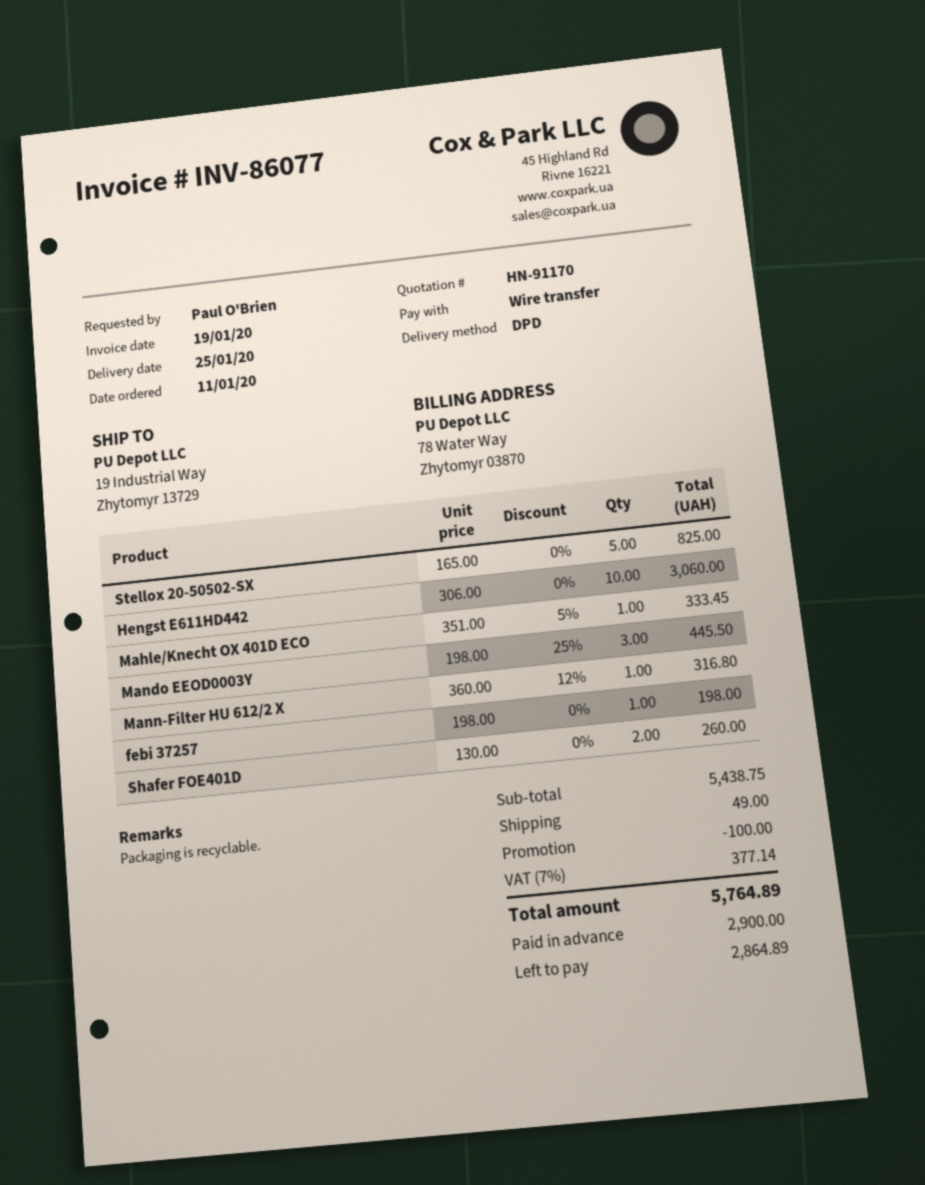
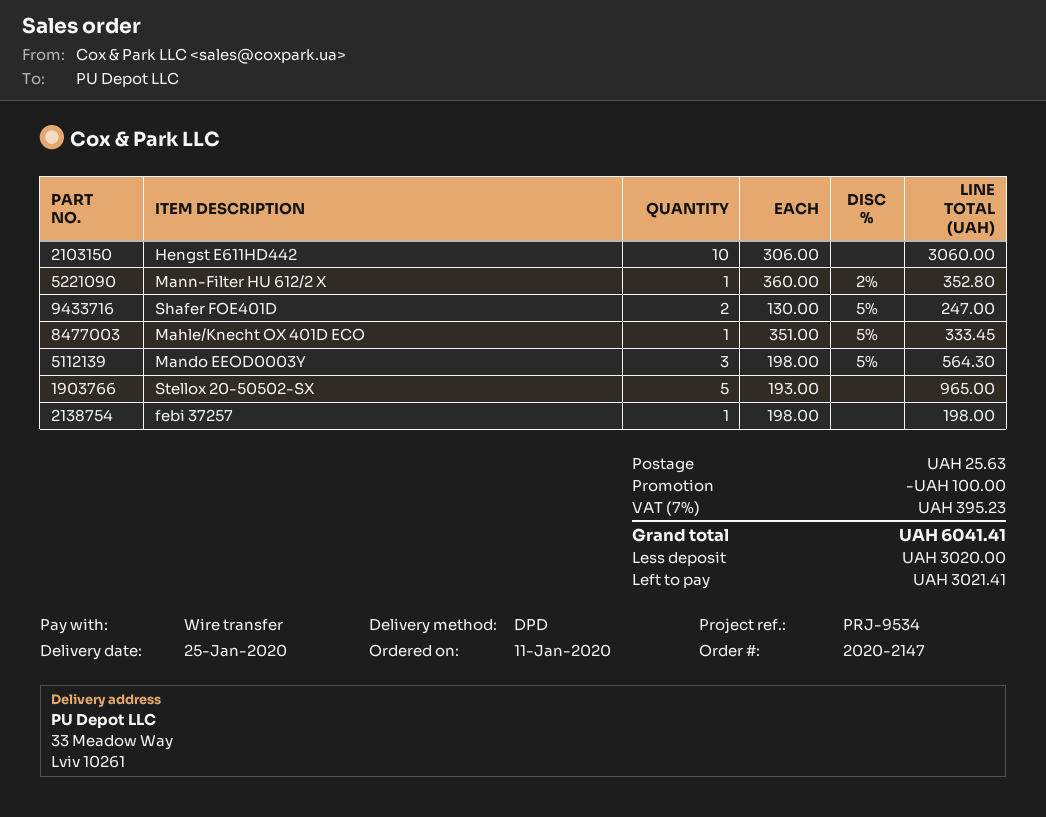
ship to: 19 Industrial Way, Zhytomyr 13729 -> 33 Meadow Way, Lviv 10261
Stellox 20-50502-SX: 5 x 165.00 = 825.00 -> 5 x 193.00 = 965.00
Mando EEOD0003Y: 3 x 198.00 - 25% = 445.50 -> 3 x 198.00 - 5% = 564.30
Mann-Filter HU 612/2 X: 1 x 360.00 - 12% = 316.80 -> 1 x 360.00 - 2% = 352.80
Shafer FOE401D: 2 x 130.00 = 260.00 -> 2 x 130.00 - 5% = 247.00
shipping: 49.00 -> 25.63
tax: 7% = 377.14 -> 7% = 395.23
total: 5764.89 -> 6041.41
deposit: 2900.00 -> 3020.00
balance: 2864.89 -> 3021.41

